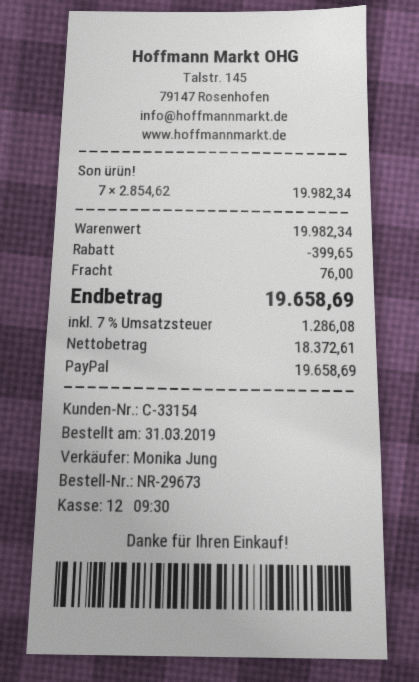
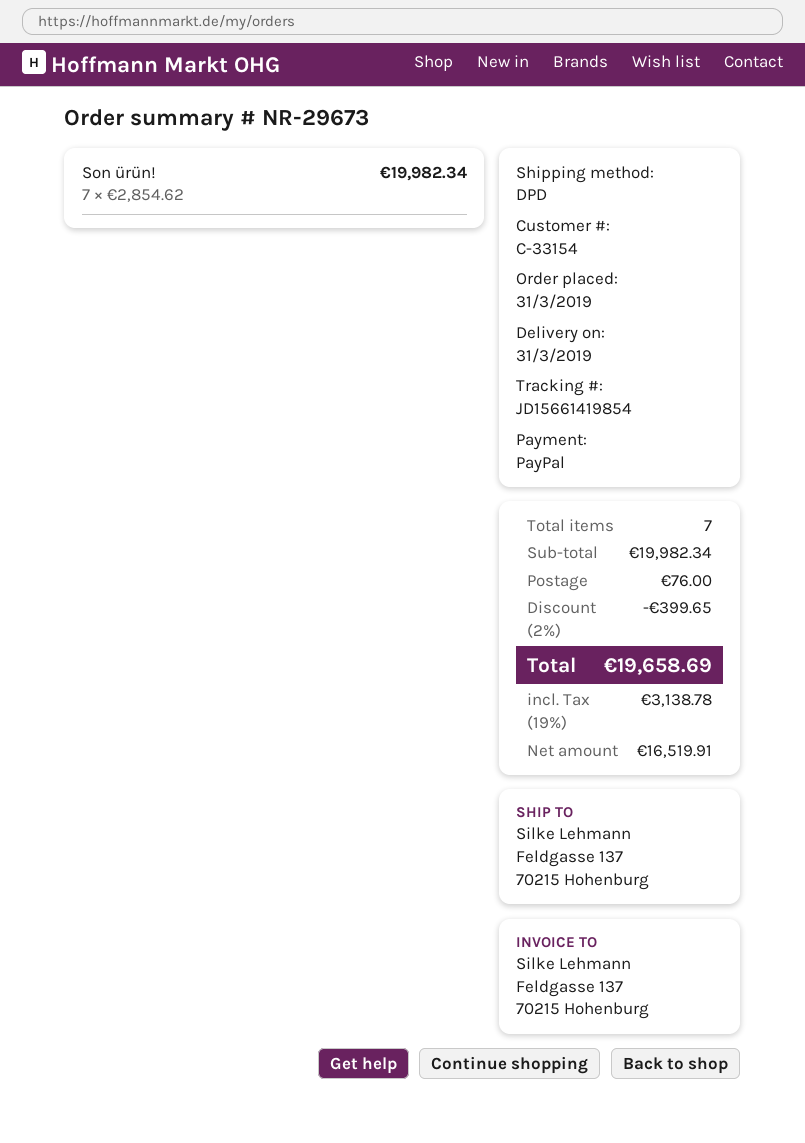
net: 18372.61 -> 16519.91
tax: 7% = 1286.08 -> 19% = 3138.78

